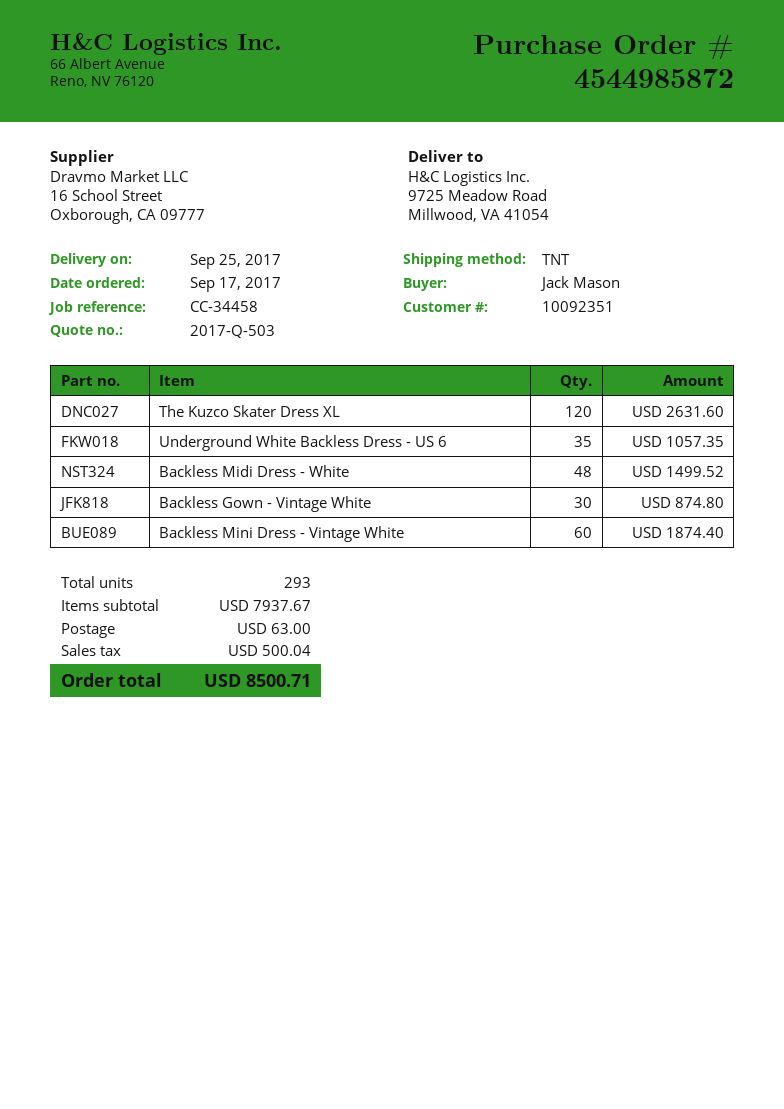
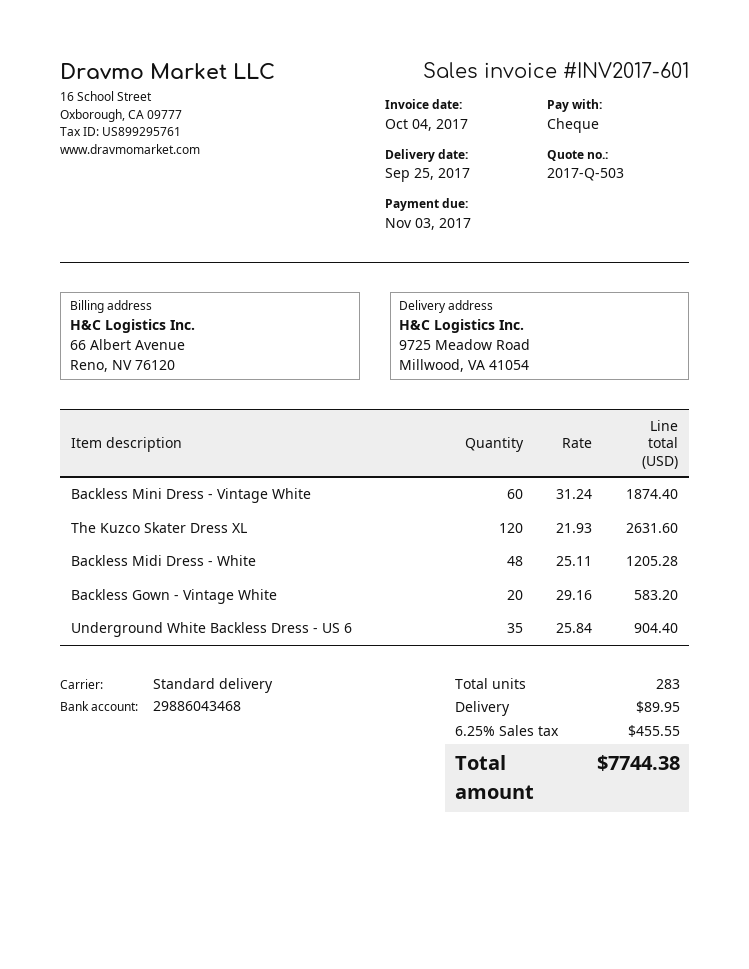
shipping method: TNT -> standard
Underground White Backless Dress - US 6: 35 for 1057.35 -> 35 for 904.40
Backless Midi Dress - White: 48 for 1499.52 -> 48 for 1205.28
Backless Gown - Vintage White: 30 for 874.80 -> 20 for 583.20
total quantity: 293 -> 283
shipping: 63.00 -> 89.95
tax: 500.04 -> 455.55
total: 8500.71 -> 7744.38

